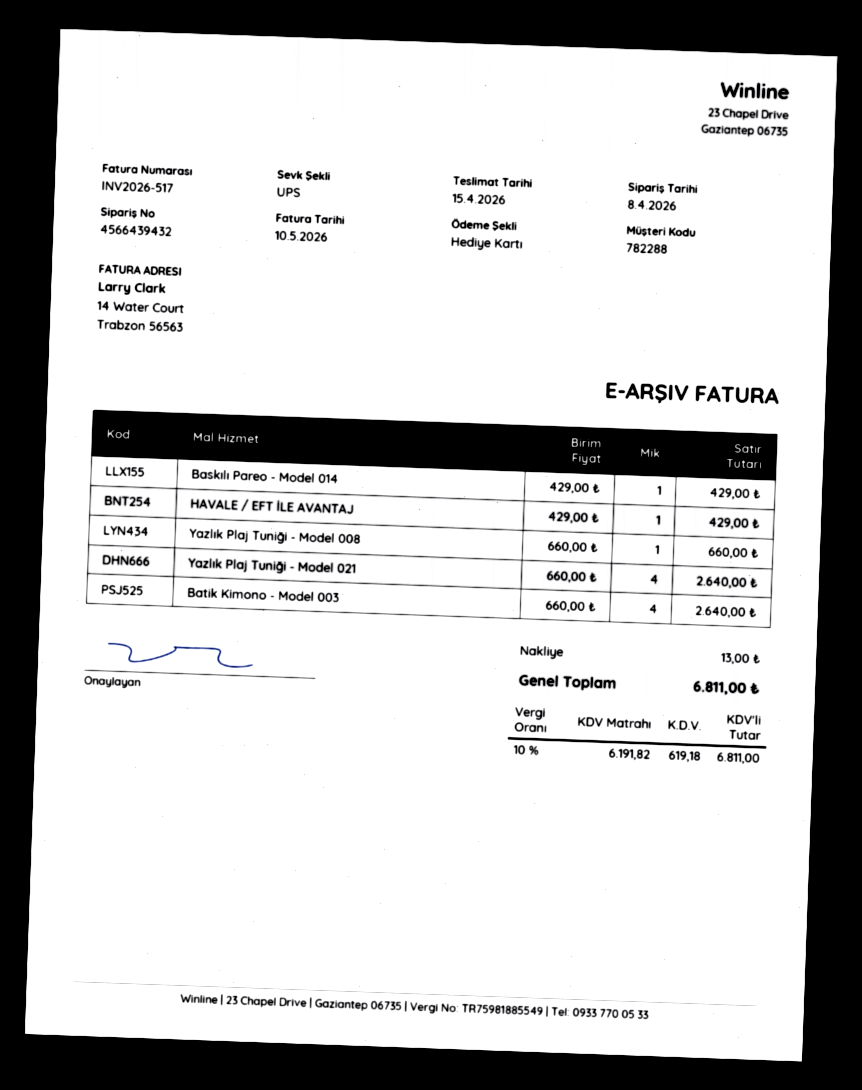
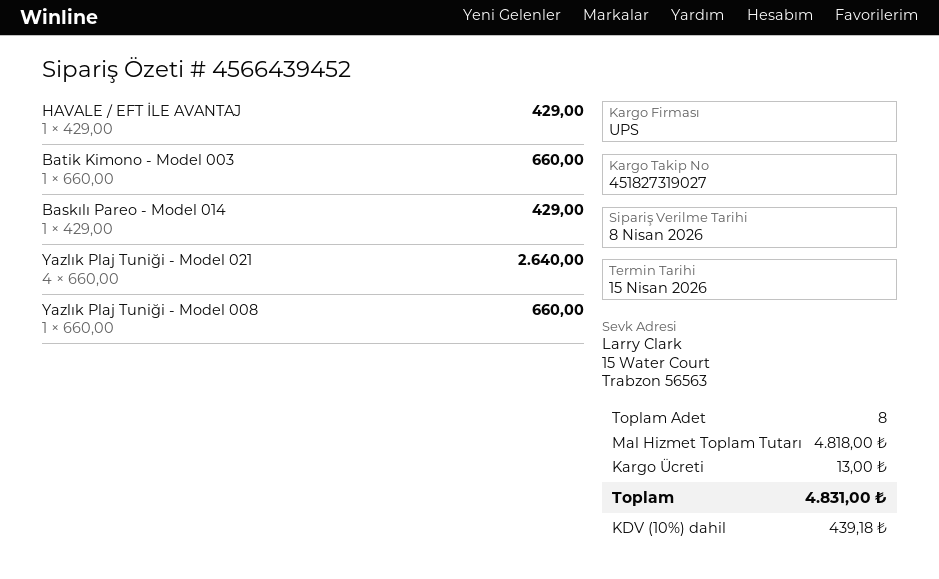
order number: 4566439432 -> 4566439452
Batik Kimono - Model 003: 4 x 660.00 = 2640.00 -> 1 x 660.00 = 660.00
tax: 10% = 619.18 -> 10% = 439.18
total: 6811.00 -> 4831.00

